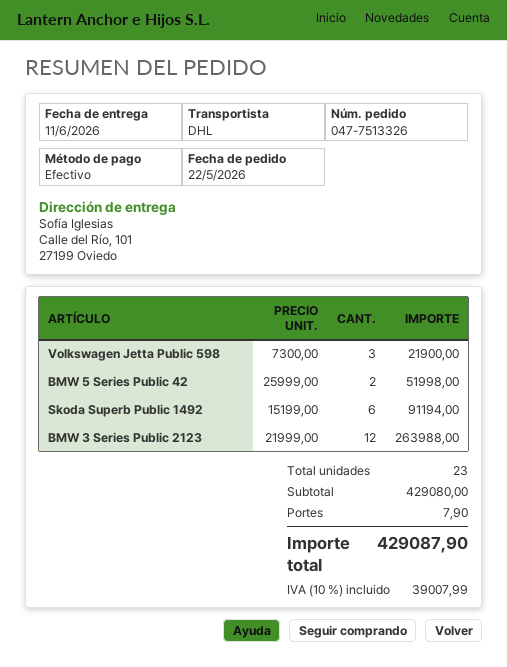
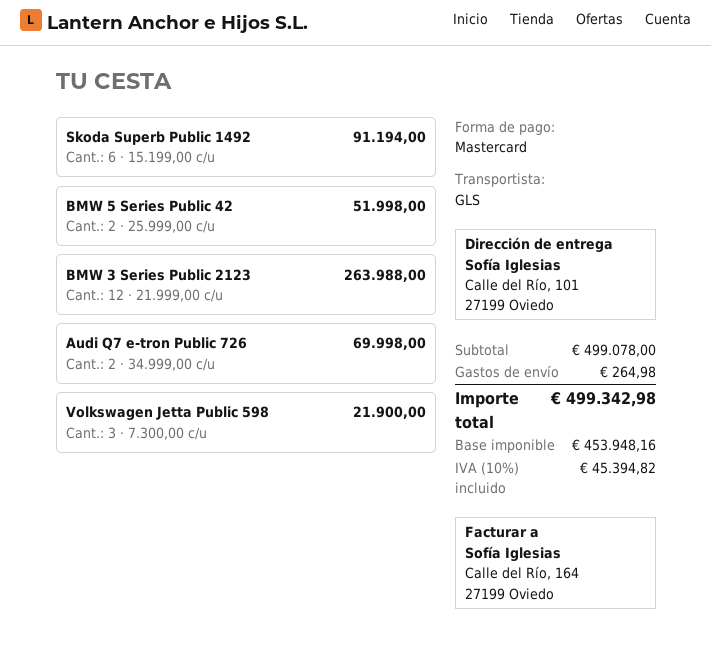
payment method: cash -> Mastercard
shipping method: DHL -> GLS
Audi Q7 e-tron Public 726: none -> 2 x 34999.00 = 69998.00
subtotal: 429080.00 -> 499078.00
shipping: 7.90 -> 264.98
tax: 10% = 39007.99 -> 10% = 45394.82
total: 429087.90 -> 499342.98

